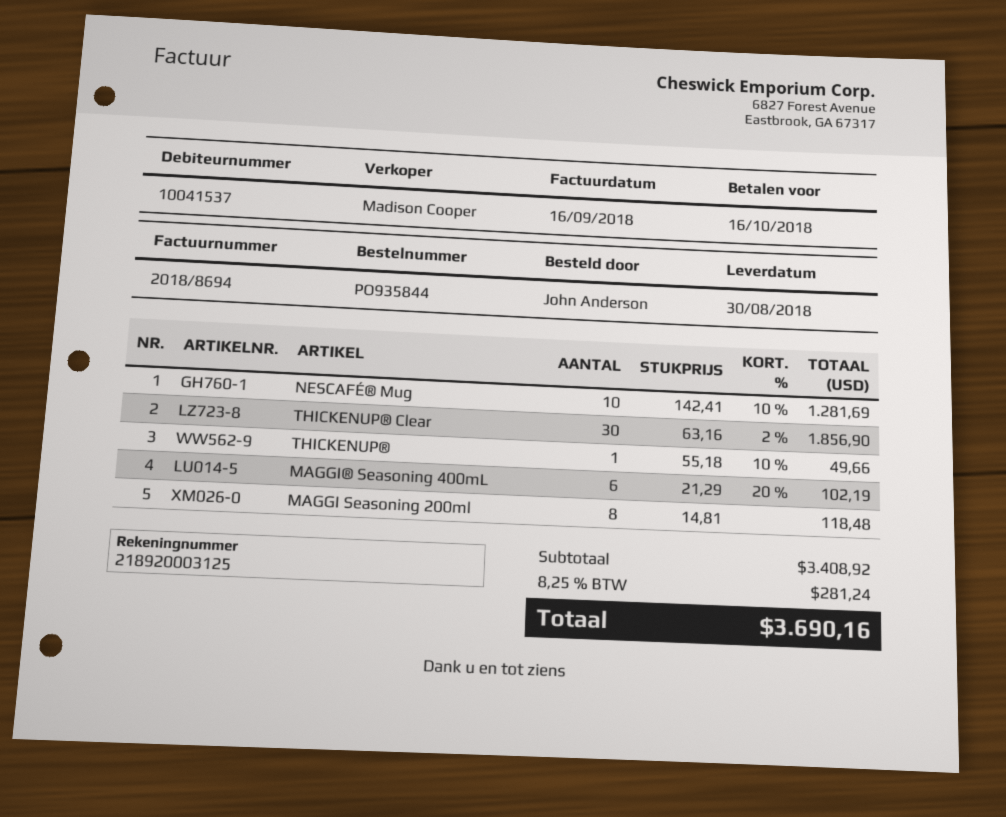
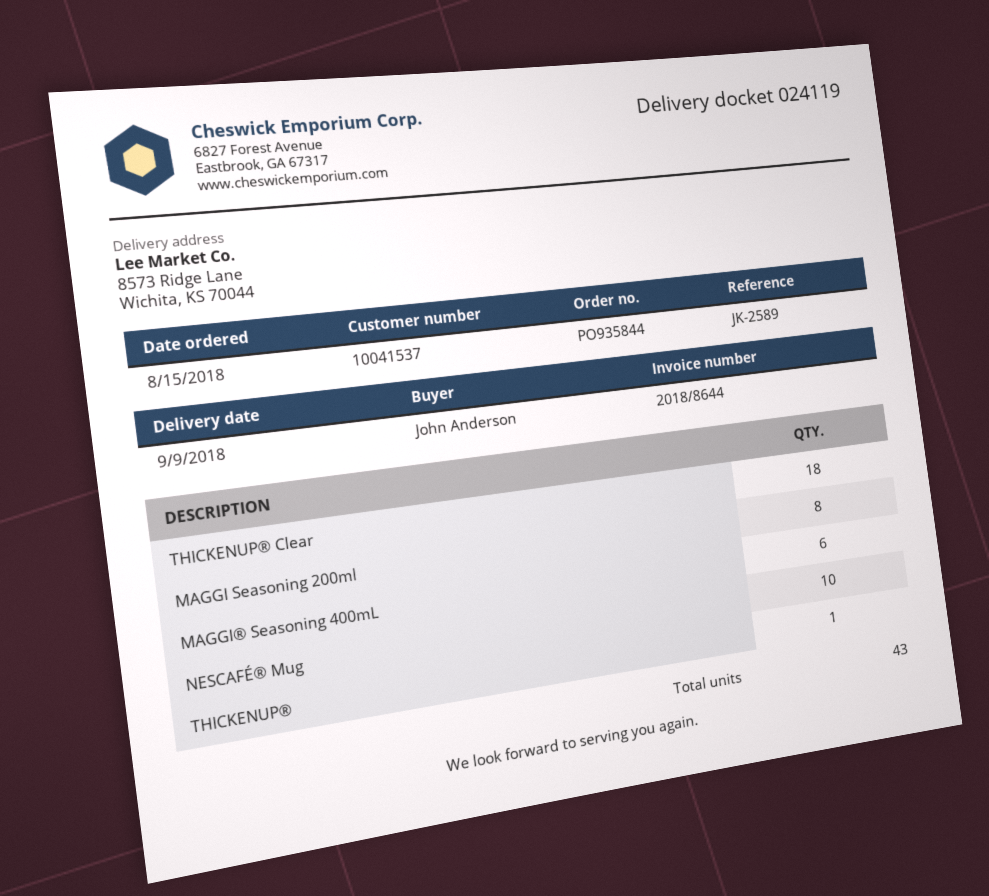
delivery date: 2018-08-30 -> 2018-09-09
invoice number: 2018/8694 -> 2018/8644
THICKENUP® Clear: 30 -> 18

